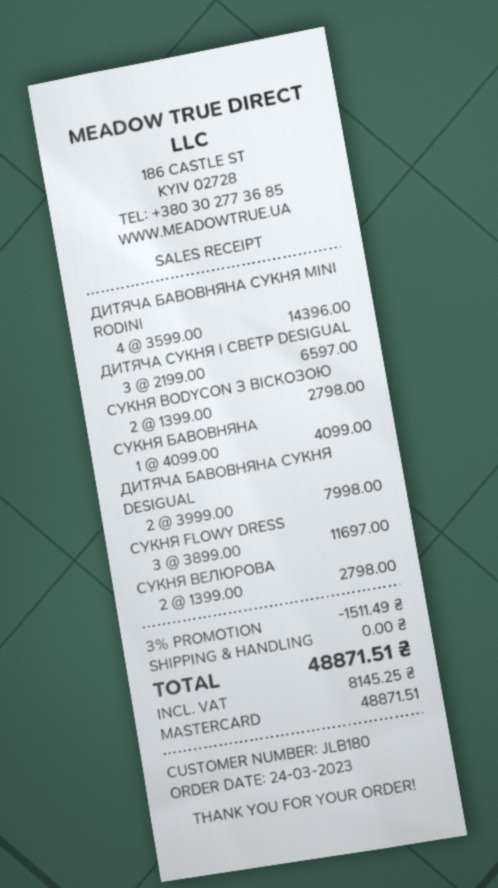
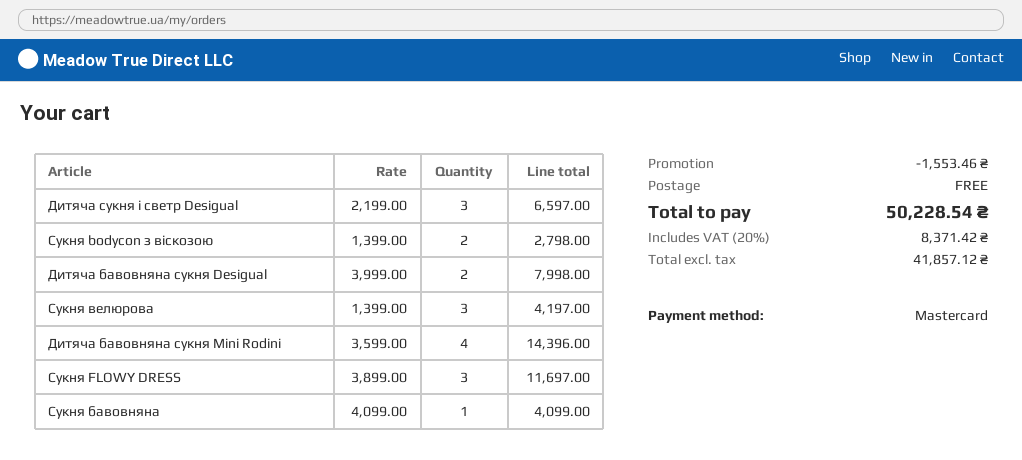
СУКНЯ ВЕЛЮРОВА: 2 x 1399.00 = 2798.00 -> 3 x 1399.00 = 4197.00
discount: 1511.49 -> 1553.46
tax: 8145.25 -> 8371.42
total: 48871.51 -> 50228.54

